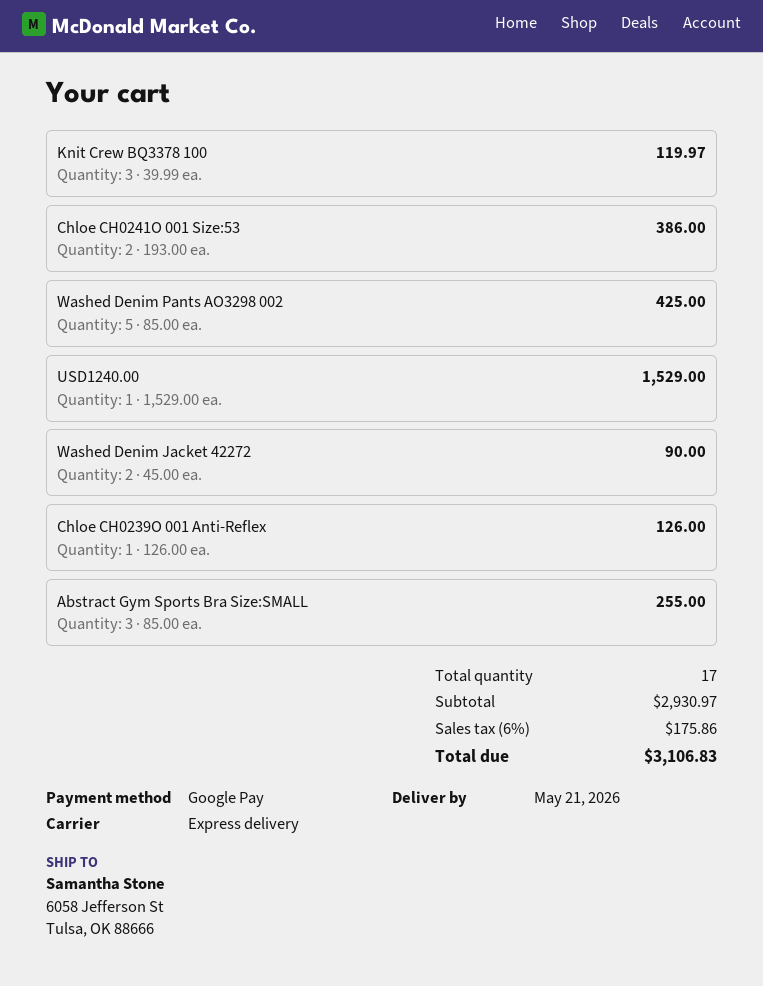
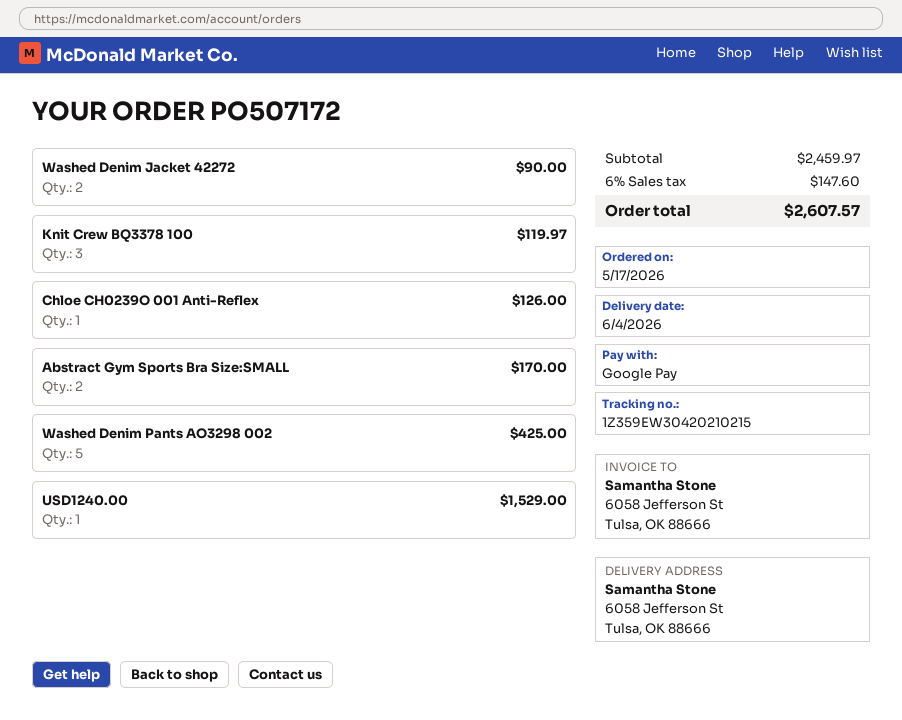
delivery date: 2026-05-21 -> 2026-06-04
Chloe CH0241O 001 Size:53: 2 for 386.00 -> none
Abstract Gym Sports Bra Size:SMALL: 3 for 255.00 -> 2 for 170.00
subtotal: 2930.97 -> 2459.97
tax: 6% = 175.86 -> 6% = 147.60
total: 3106.83 -> 2607.57

